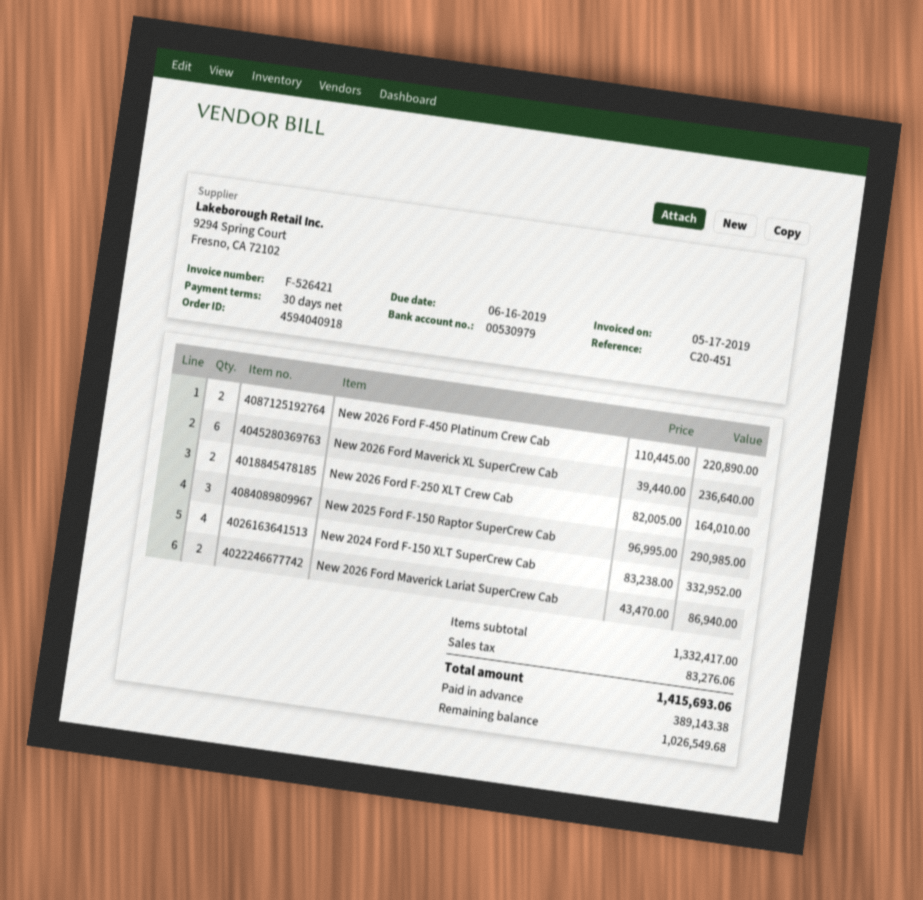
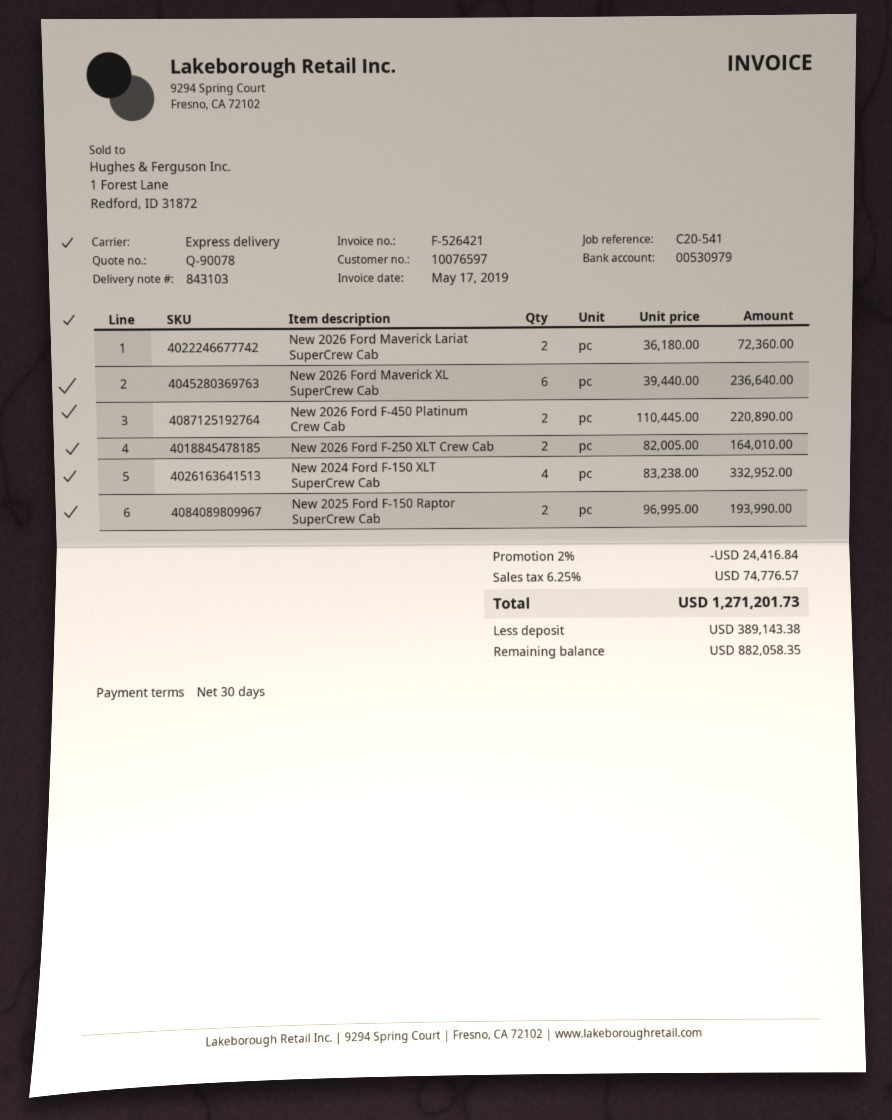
reference: C20-451 -> C20-541
New 2025 Ford F-150 Raptor SuperCrew Cab: 3 x 96995.00 = 290985.00 -> 2 x 96995.00 = 193990.00
New 2026 Ford Maverick Lariat SuperCrew Cab: 2 x 43470.00 = 86940.00 -> 2 x 36180.00 = 72360.00
discount: none -> 2% = 24416.84
tax: 83276.06 -> 74776.57
total: 1415693.06 -> 1271201.73
balance: 1026549.68 -> 882058.35

